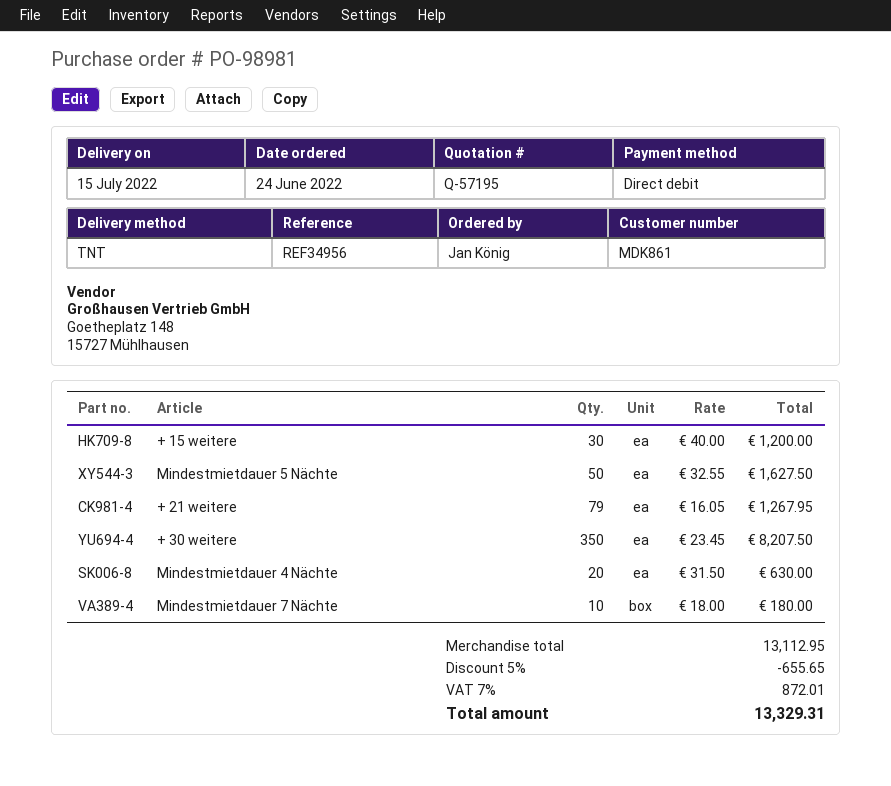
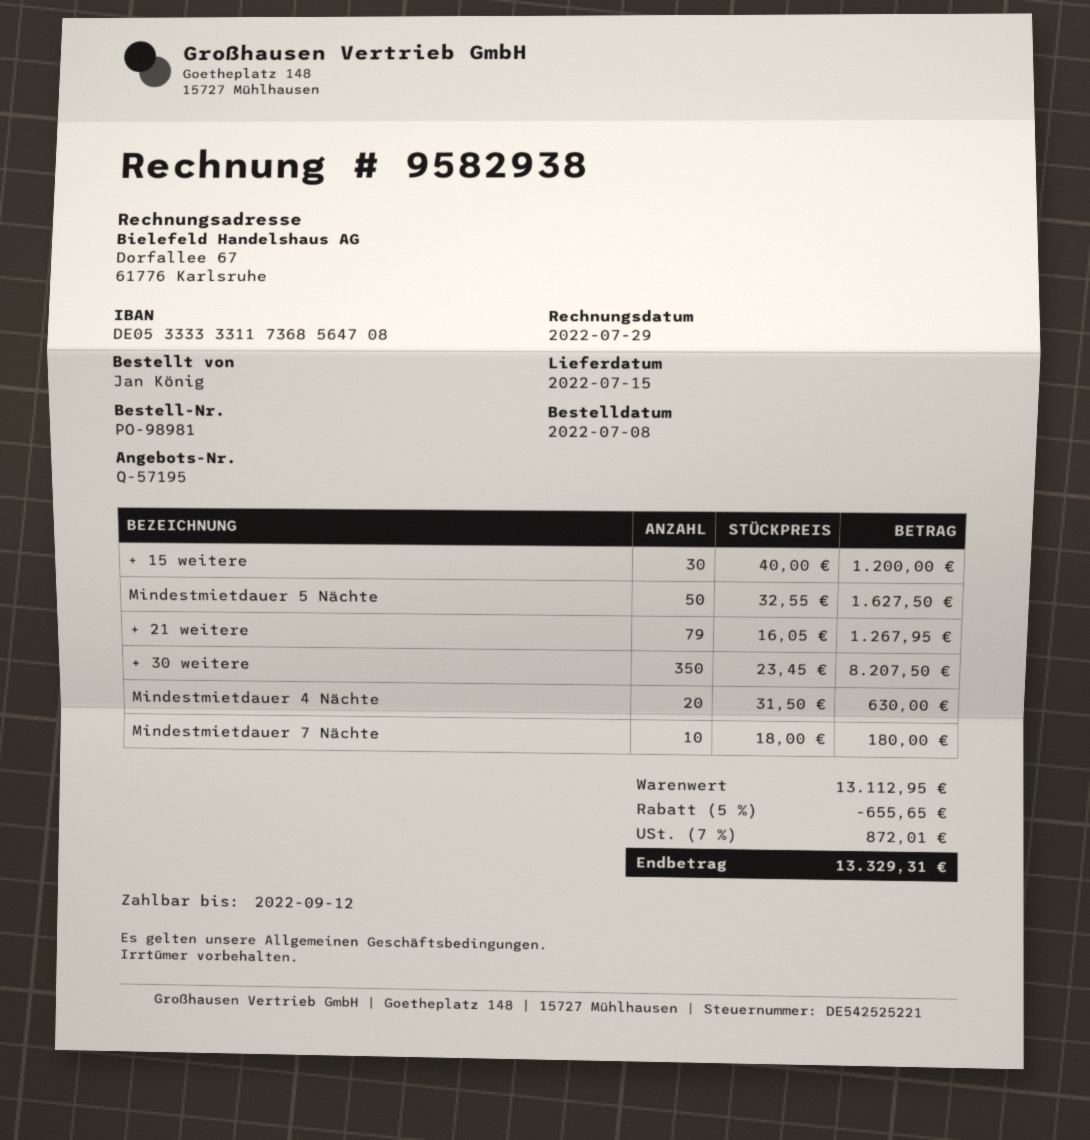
order date: 2022-06-24 -> 2022-07-08

